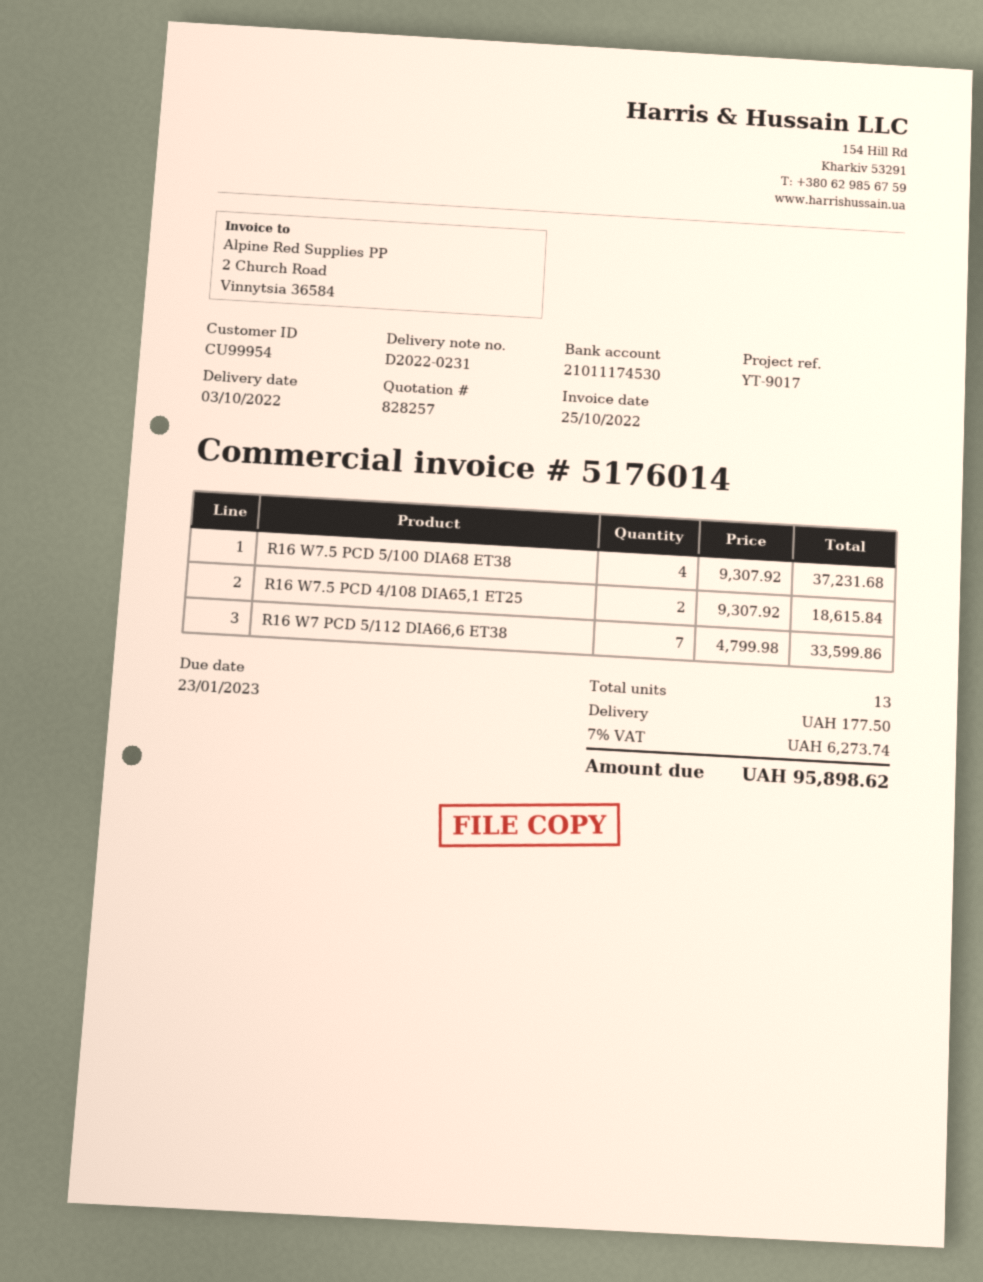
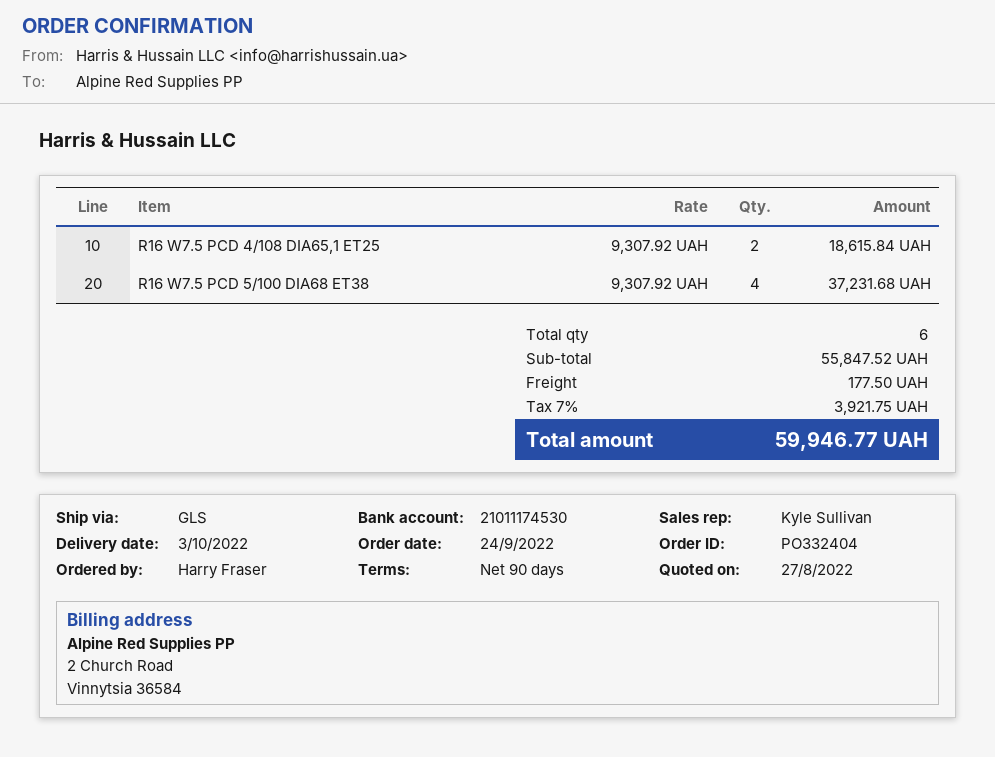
R16 W7 PCD 5/112 DIA66,6 ET38: 7 x 4799.98 = 33599.86 -> none
total quantity: 13 -> 6
tax: 7% = 6273.74 -> 7% = 3921.75
total: 95898.62 -> 59946.77

